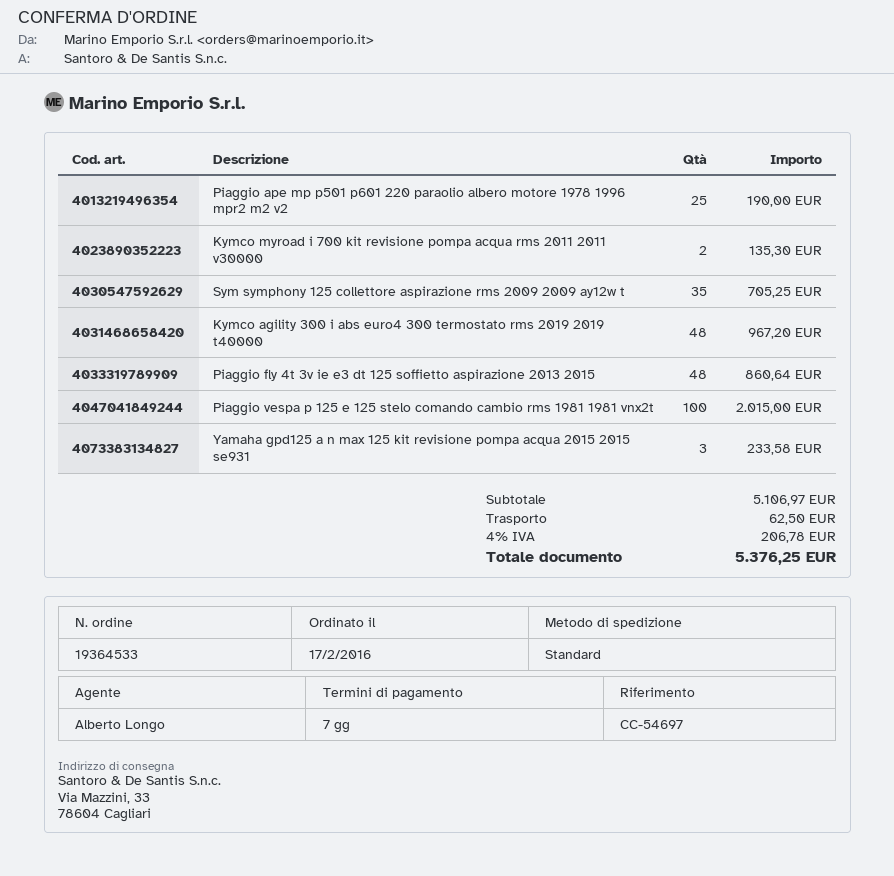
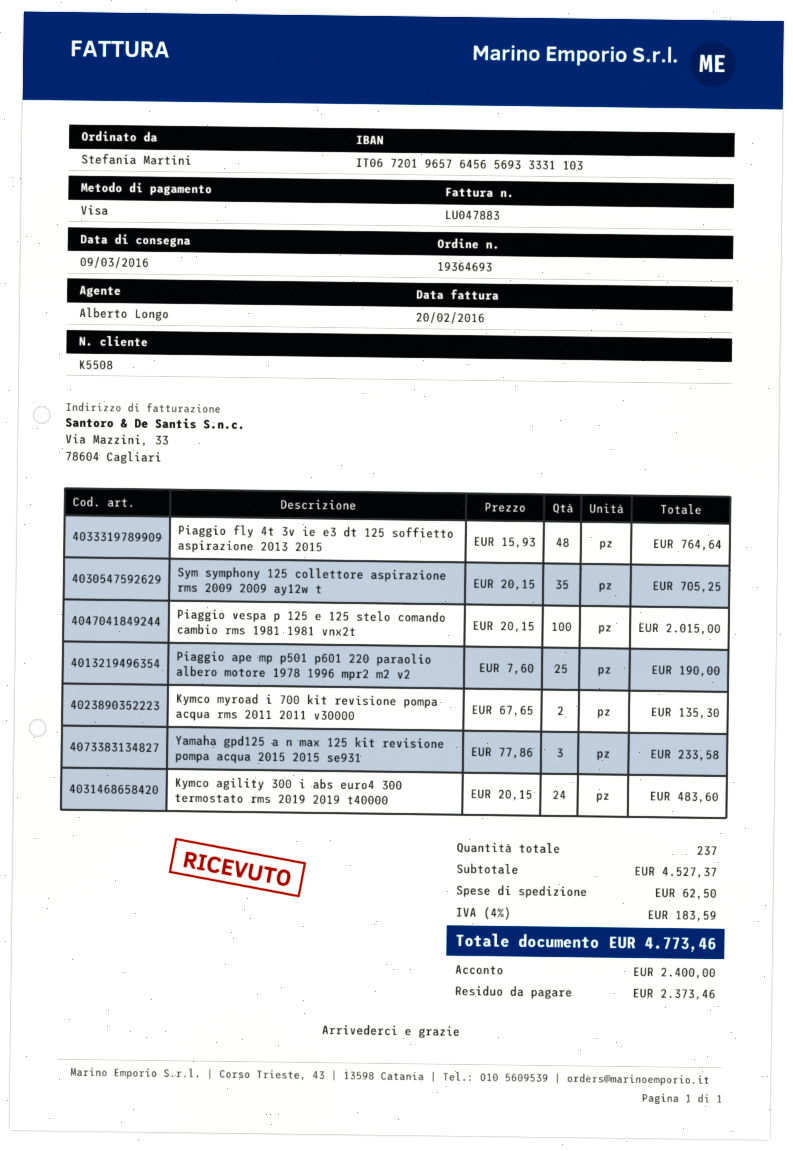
order number: 19364533 -> 19364693
Kymco agility 300 i abs euro4 300 termostato rms 2019 2019 t40000: 48 for 967.20 -> 24 for 483.60
Piaggio fly 4t 3v ie e3 dt 125 soffietto aspirazione 2013 2015: 48 for 860.64 -> 48 for 764.64
subtotal: 5106.97 -> 4527.37
tax: 4% = 206.78 -> 4% = 183.59
total: 5376.25 -> 4773.46

